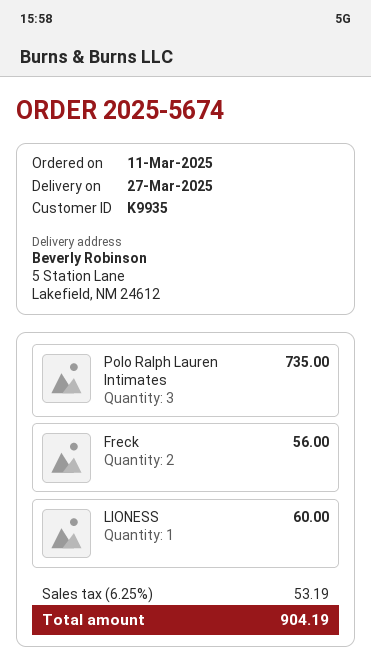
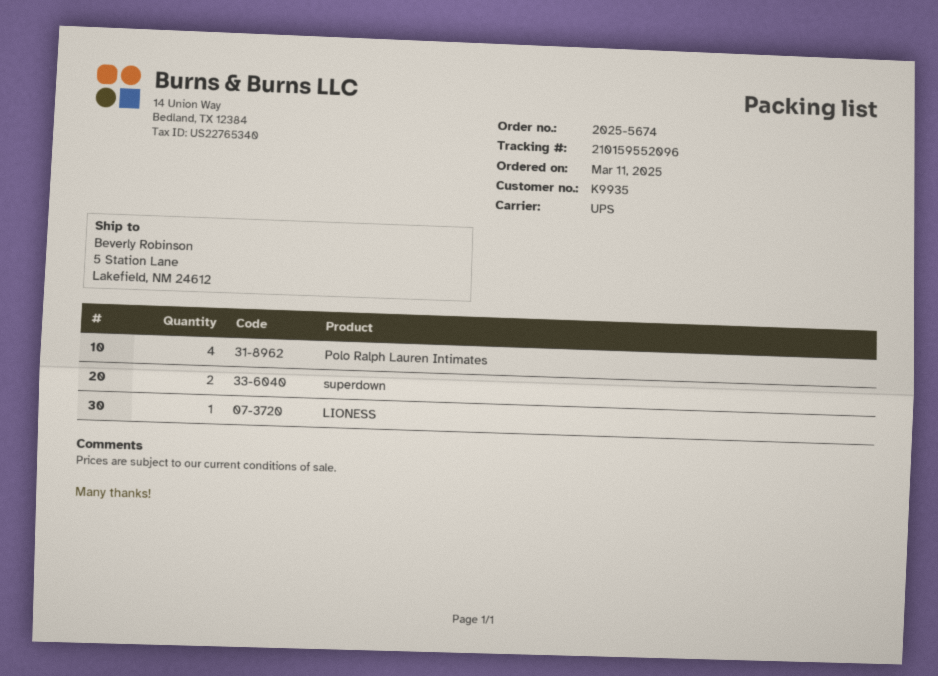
Polo Ralph Lauren Intimates: 3 -> 4
Freck: 2 -> none
superdown: none -> 2

